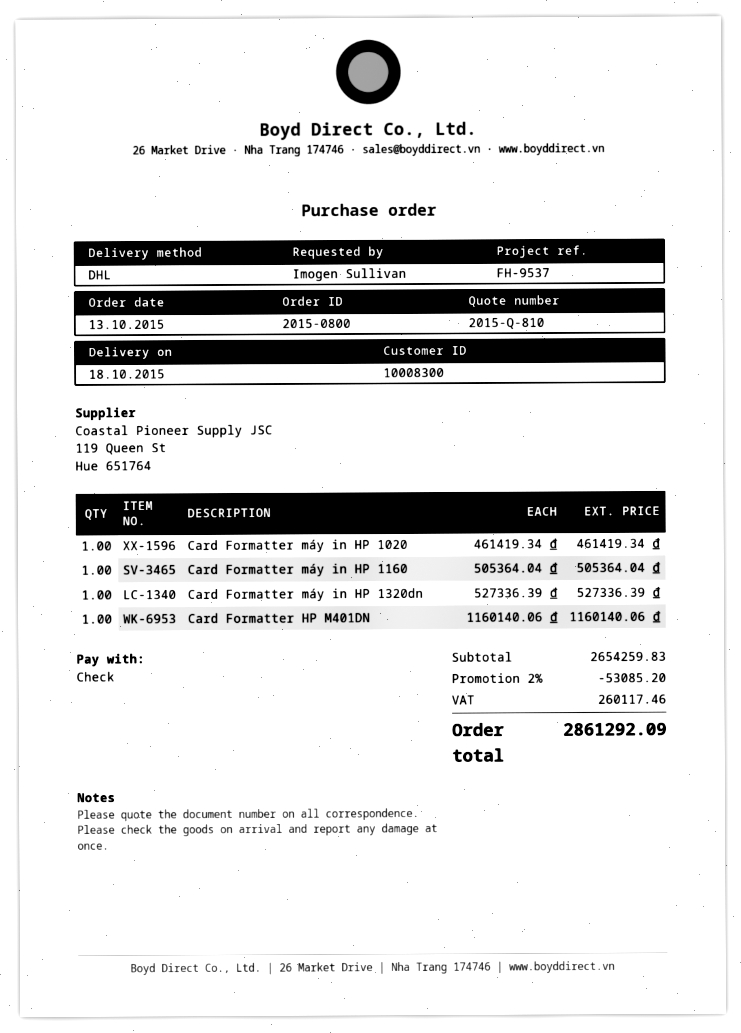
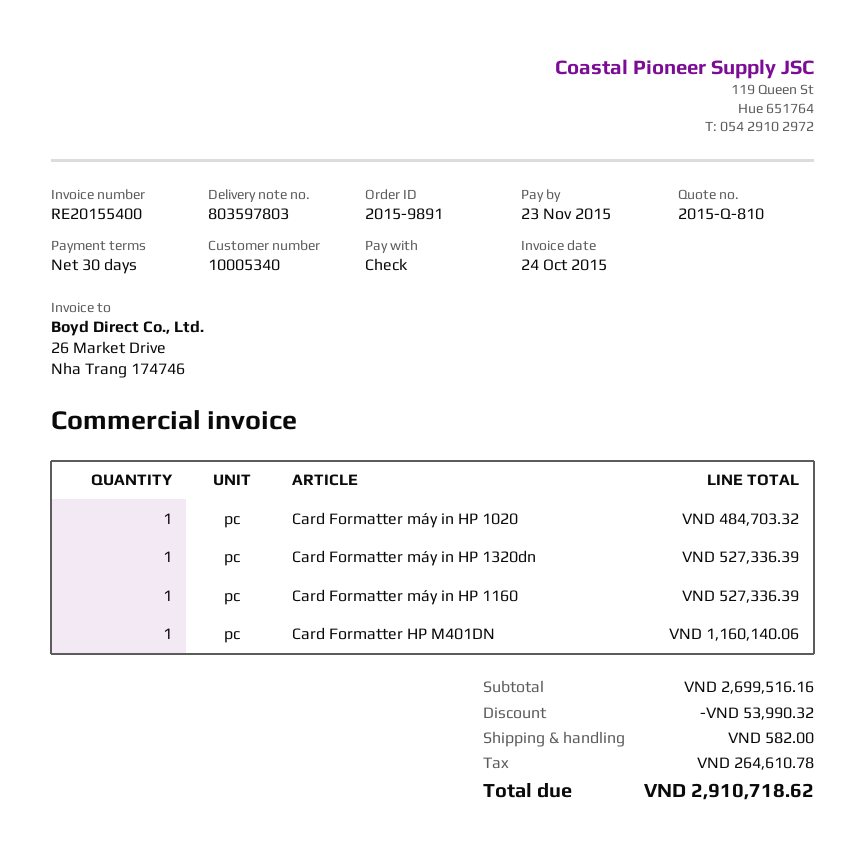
order number: 2015-0800 -> 2015-9891
customer number: 10008300 -> 10005340
Card Formatter máy in HP 1020: 1 for 461419.34 -> 1 for 484703.32
Card Formatter máy in HP 1160: 1 for 505364.04 -> 1 for 527336.39
subtotal: 2654259.83 -> 2699516.16
discount: 53085.20 -> 53990.32
shipping: none -> 582.00
tax: 260117.46 -> 264610.78
total: 2861292.09 -> 2910718.62

